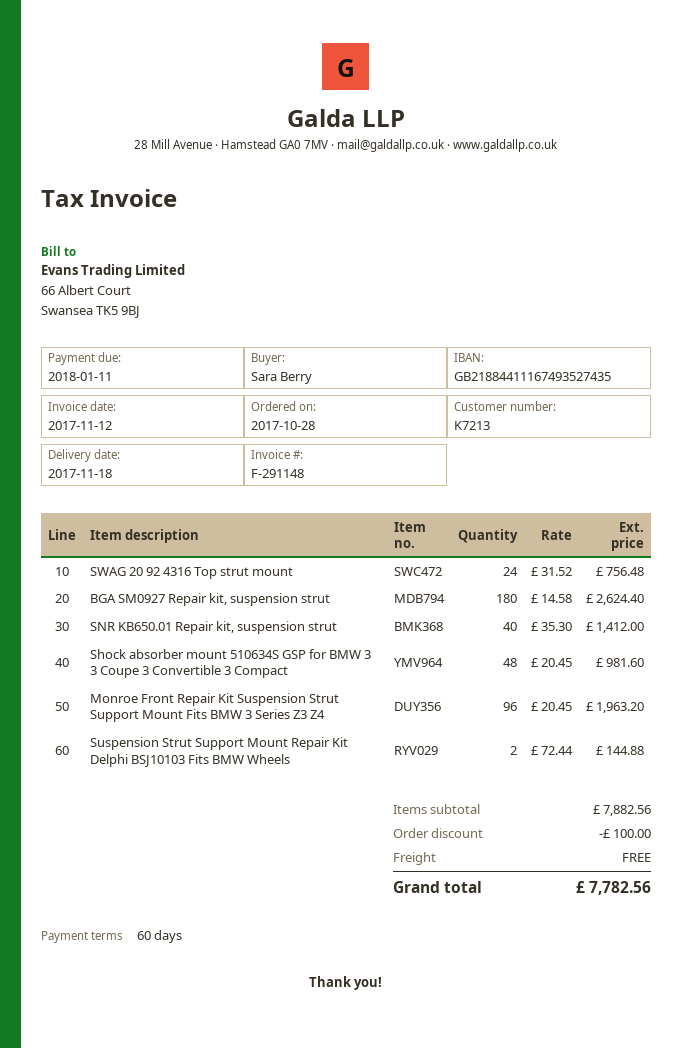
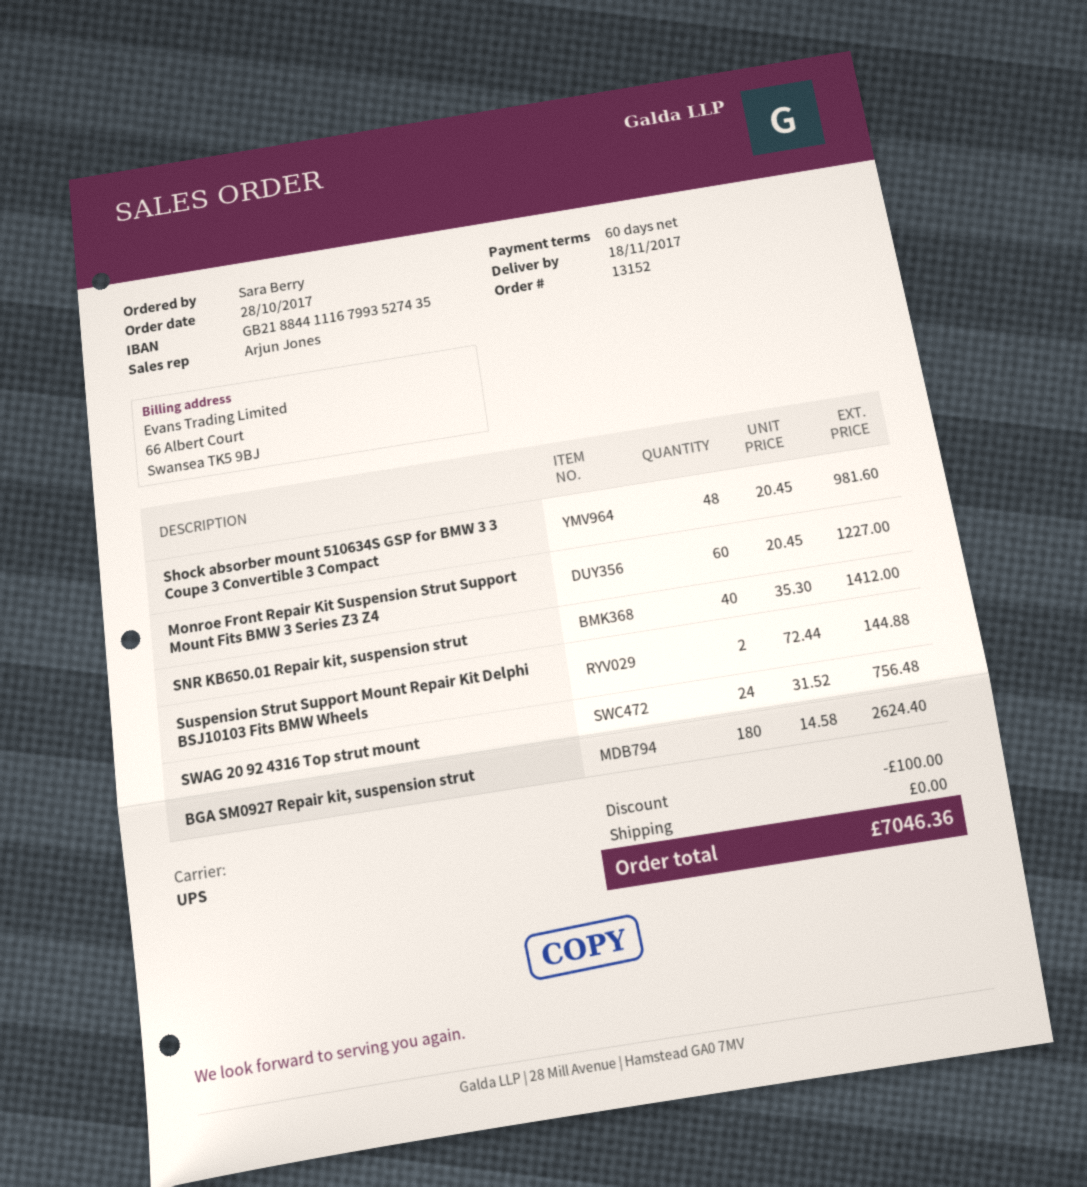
bank account: GB21884411167493527435 -> GB21884411167993527435
Monroe Front Repair Kit Suspension Strut Support Mount Fits BMW 3 Series Z3 Z4: 96 x 20.45 = 1963.20 -> 60 x 20.45 = 1227.00
total: 7782.56 -> 7046.36

